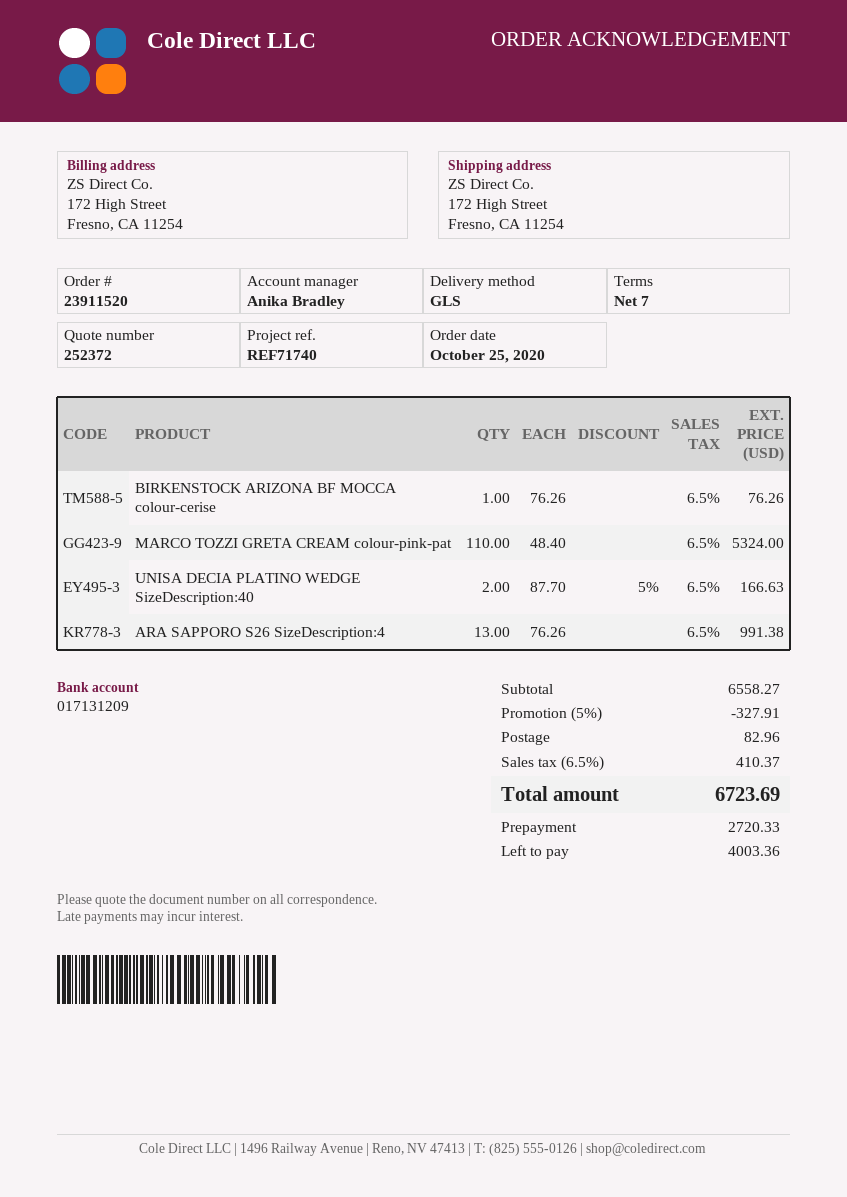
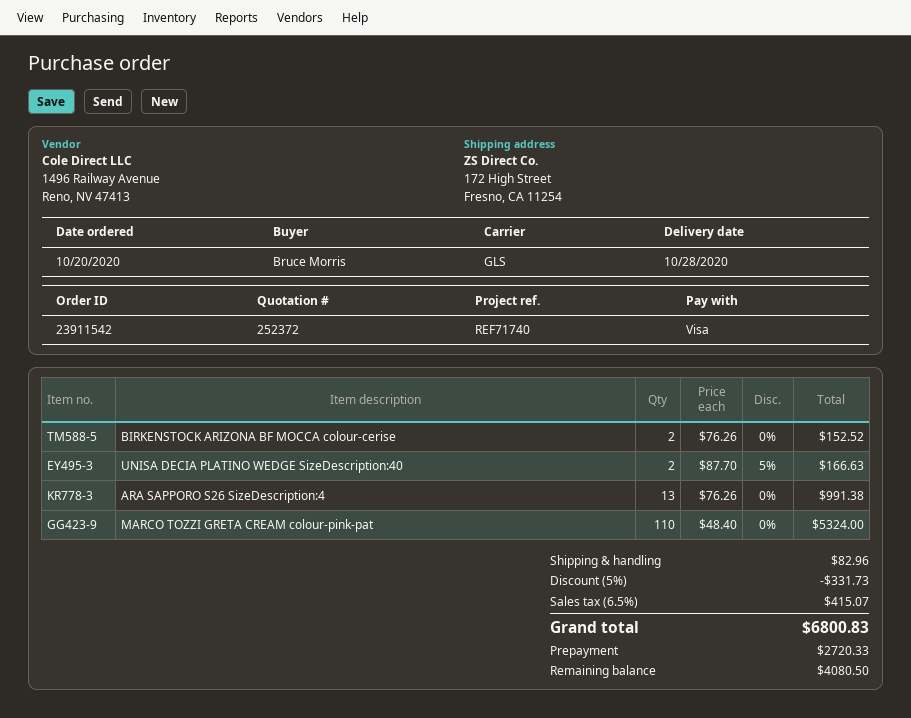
order number: 23911520 -> 23911542
order date: 2020-10-25 -> 2020-10-20
BIRKENSTOCK ARIZONA BF MOCCA colour-cerise: 1 x 76.26 = 76.26 -> 2 x 76.26 = 152.52
discount: 5% = 327.91 -> 5% = 331.73
tax: 6.5% = 410.37 -> 6.5% = 415.07
total: 6723.69 -> 6800.83
balance: 4003.36 -> 4080.50

